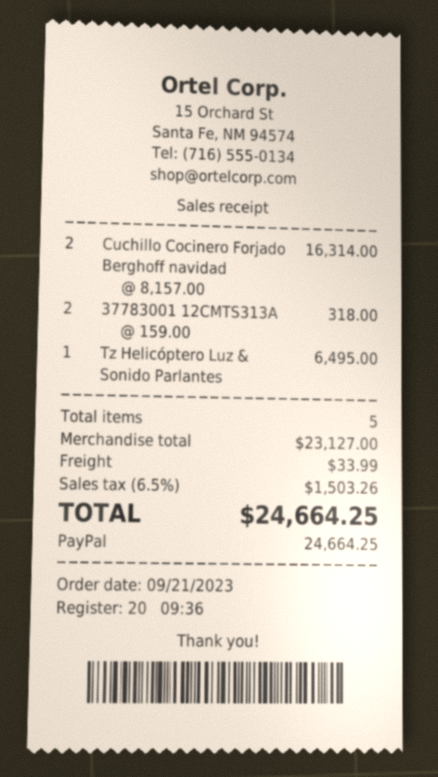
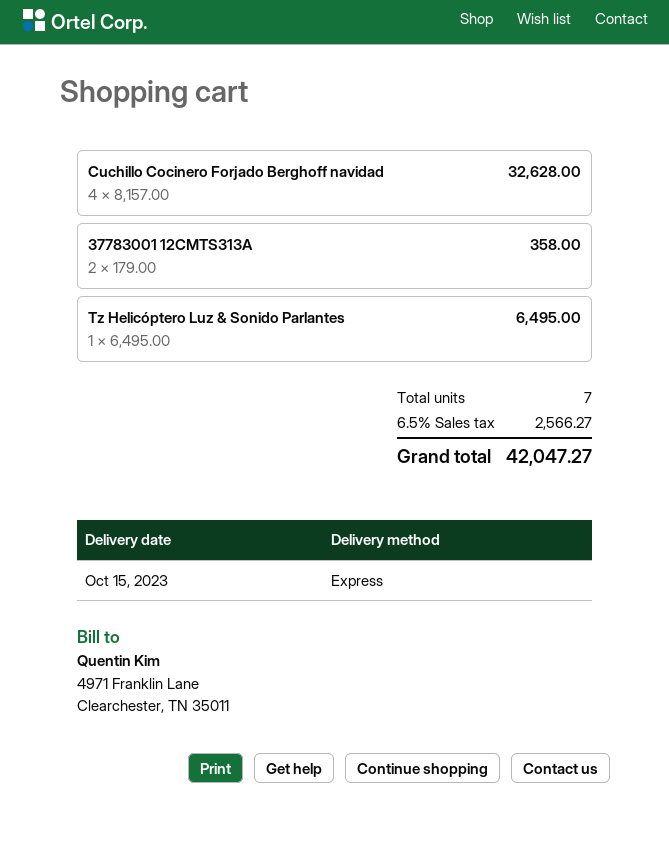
Cuchillo Cocinero Forjado Berghoff navidad: 2 x 8157.00 = 16314.00 -> 4 x 8157.00 = 32628.00
37783001 12CMTS313A: 2 x 159.00 = 318.00 -> 2 x 179.00 = 358.00
total quantity: 5 -> 7
shipping: 33.99 -> none
tax: 6.5% = 1503.26 -> 6.5% = 2566.27
total: 24664.25 -> 42047.27

